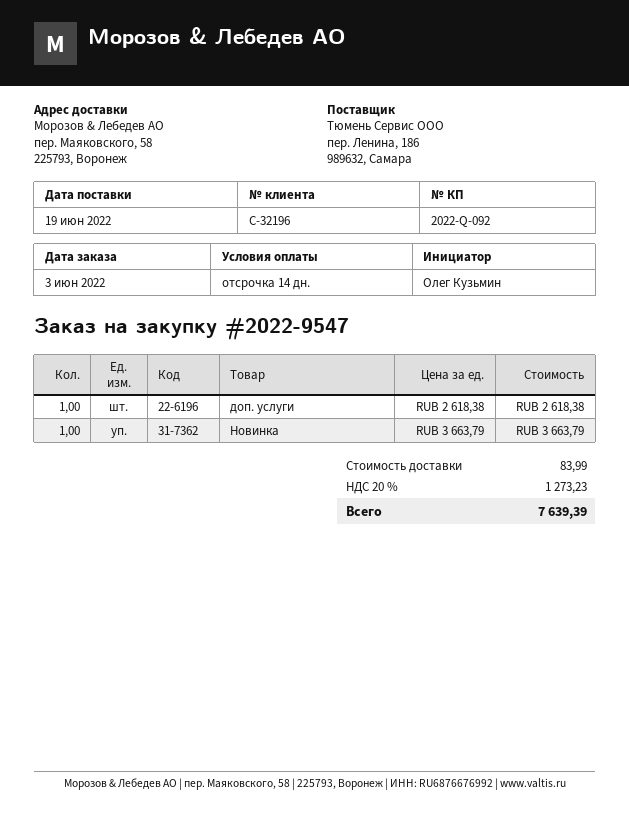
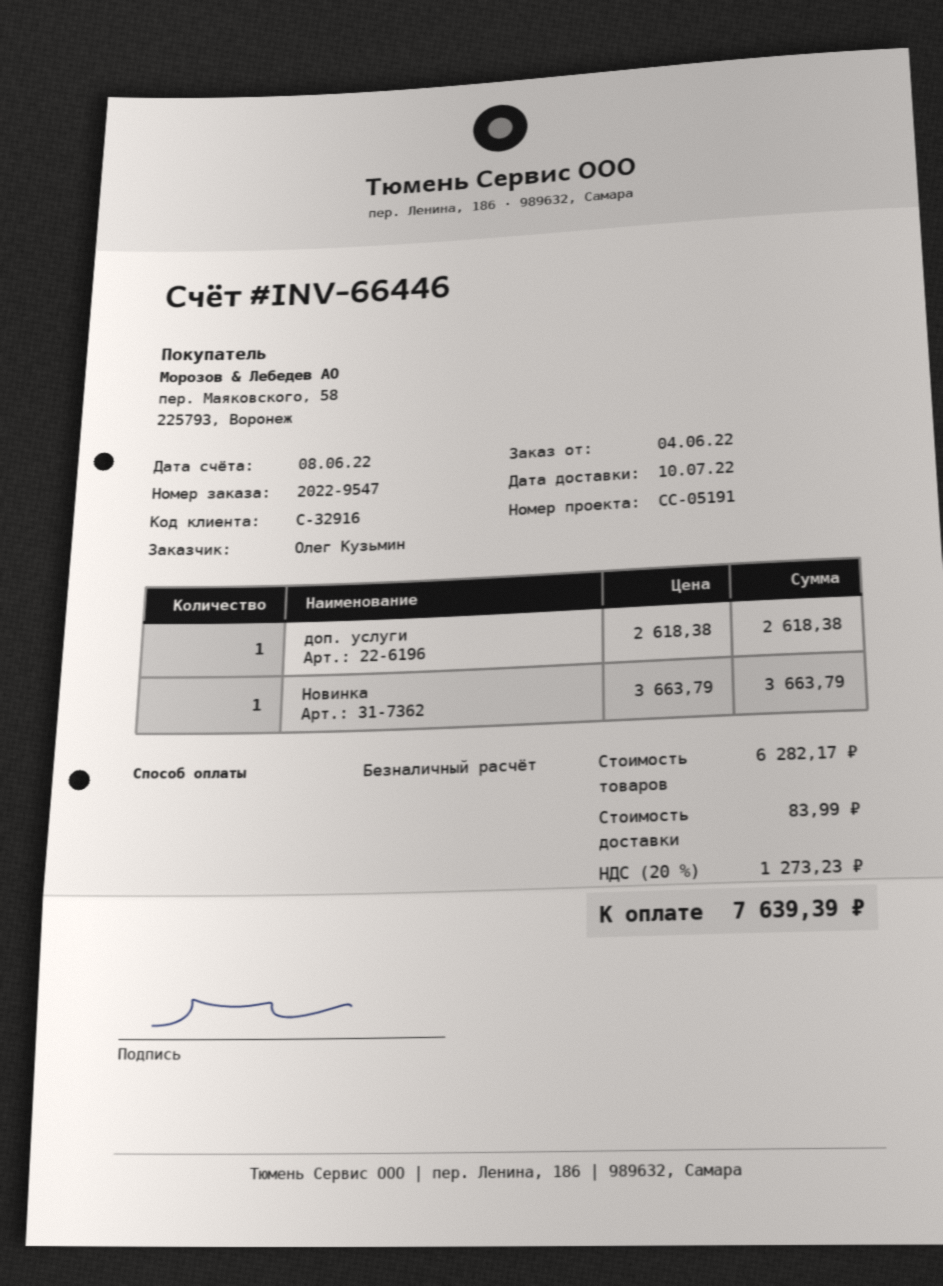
order date: 2022-06-03 -> 2022-06-04
delivery date: 2022-06-19 -> 2022-07-10
customer number: C-32196 -> C-32916

